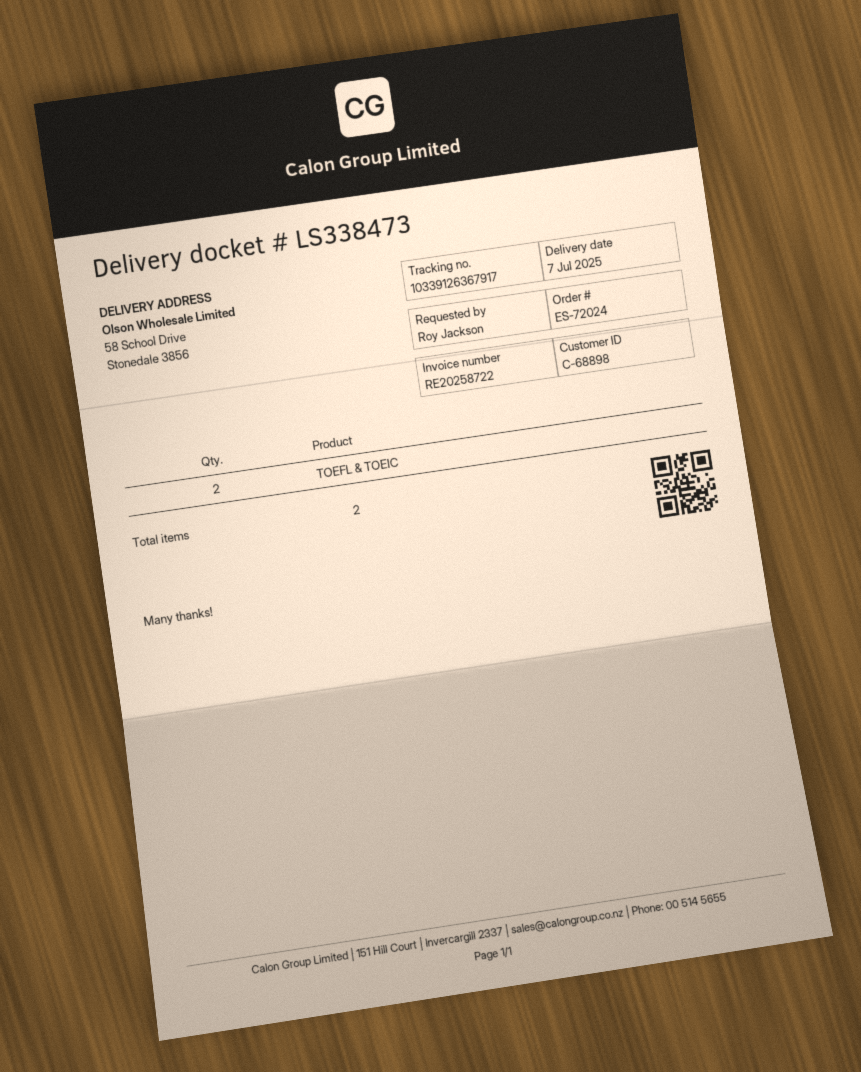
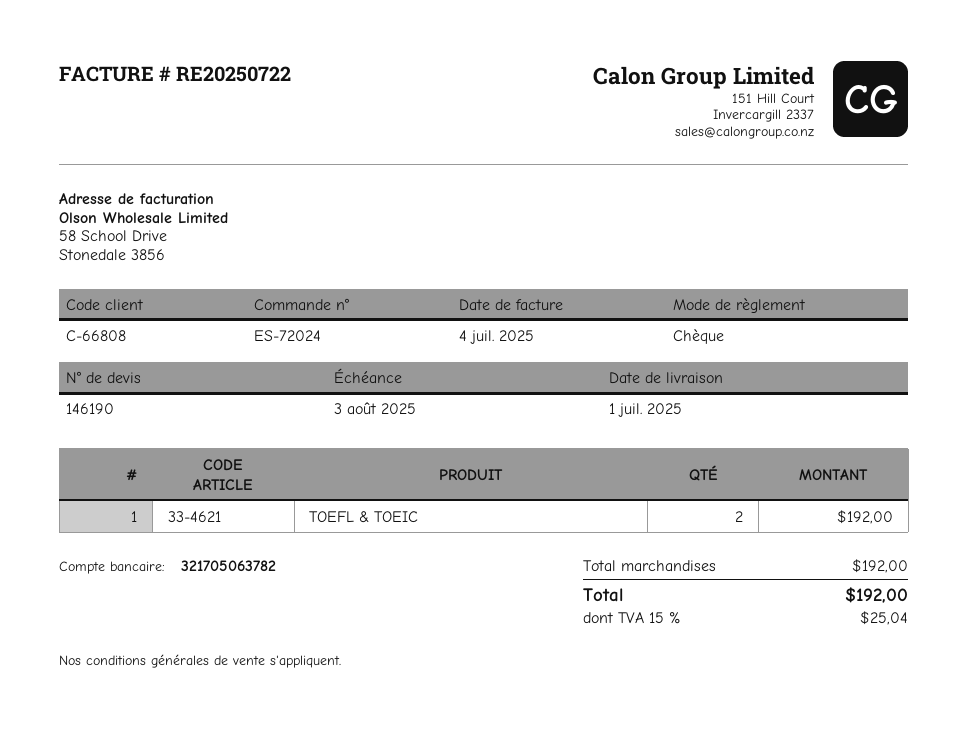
delivery date: 2025-07-07 -> 2025-07-01
invoice number: RE20258722 -> RE20250722
customer number: C-68898 -> C-66808

